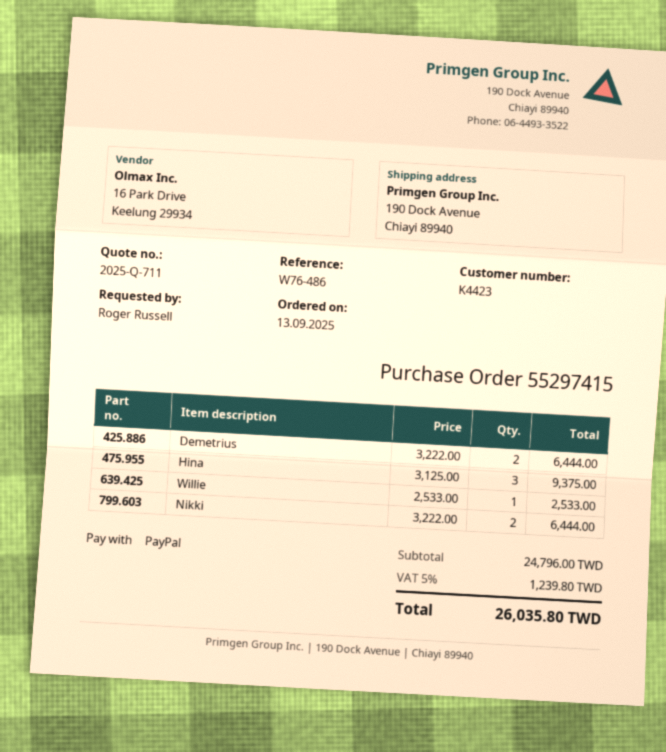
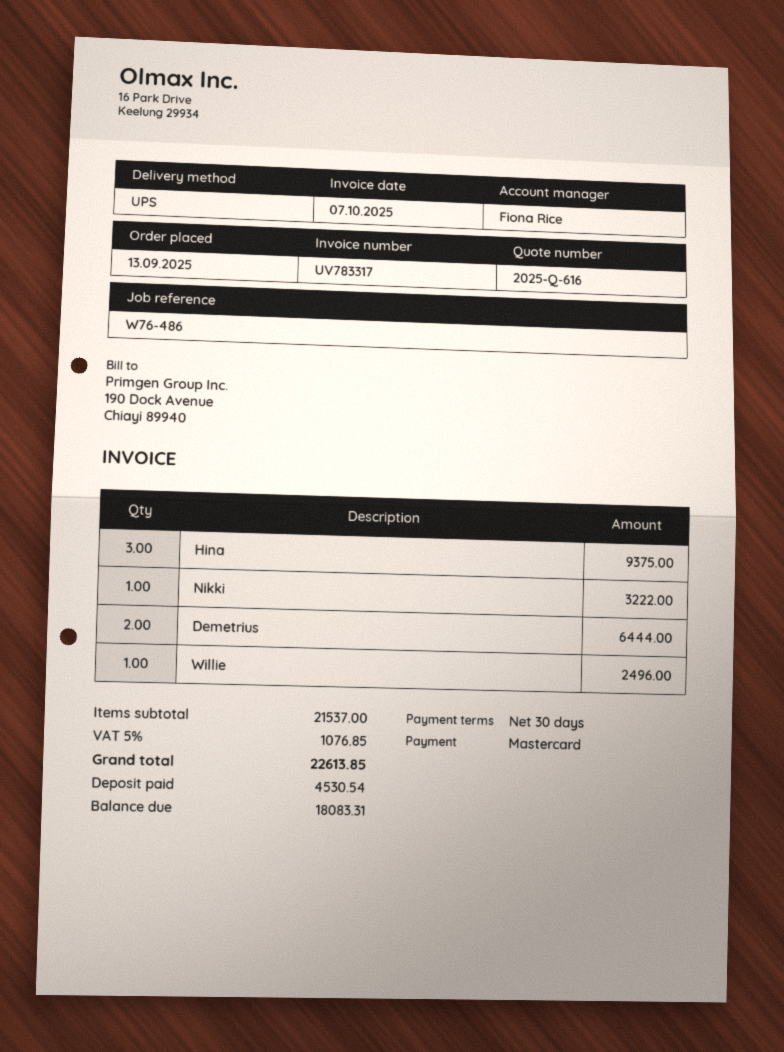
quote number: 2025-Q-711 -> 2025-Q-616
payment method: PayPal -> Mastercard
Willie: 1 for 2533.00 -> 1 for 2496.00
Nikki: 2 for 6444.00 -> 1 for 3222.00
subtotal: 24796.00 -> 21537.00
tax: 5% = 1239.80 -> 5% = 1076.85
total: 26035.80 -> 22613.85

